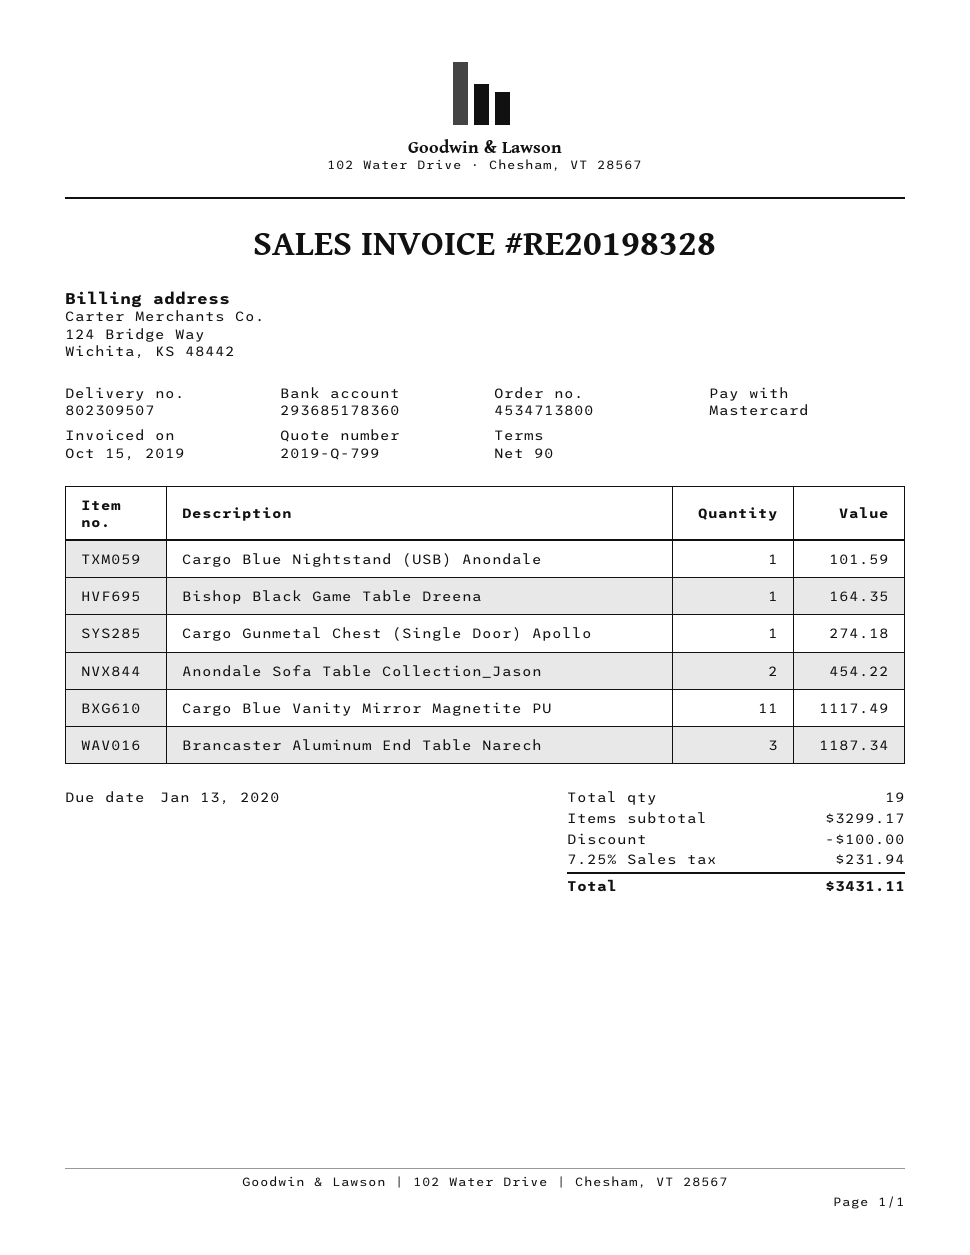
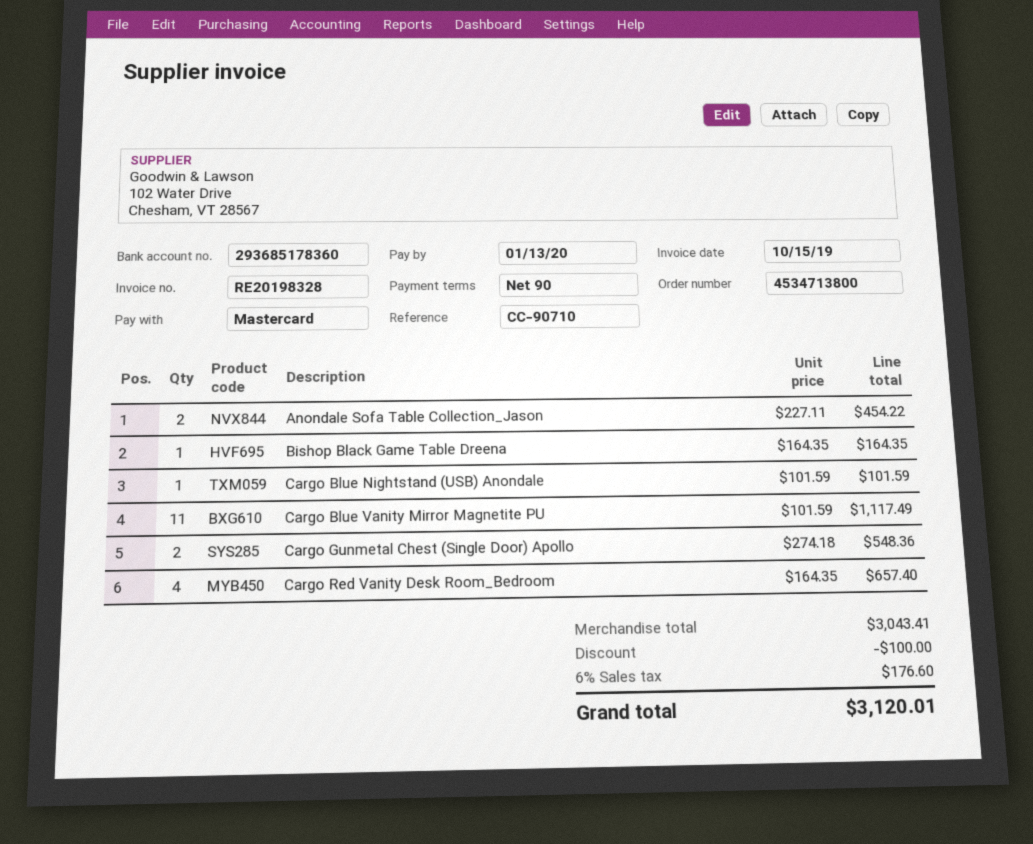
Cargo Gunmetal Chest (Single Door) Apollo: 1 for 274.18 -> 2 for 548.36
Brancaster Aluminum End Table Narech: 3 for 1187.34 -> none
Cargo Red Vanity Desk Room_Bedroom: none -> 4 for 657.40
subtotal: 3299.17 -> 3043.41
tax: 7.25% = 231.94 -> 6% = 176.60
total: 3431.11 -> 3120.01

